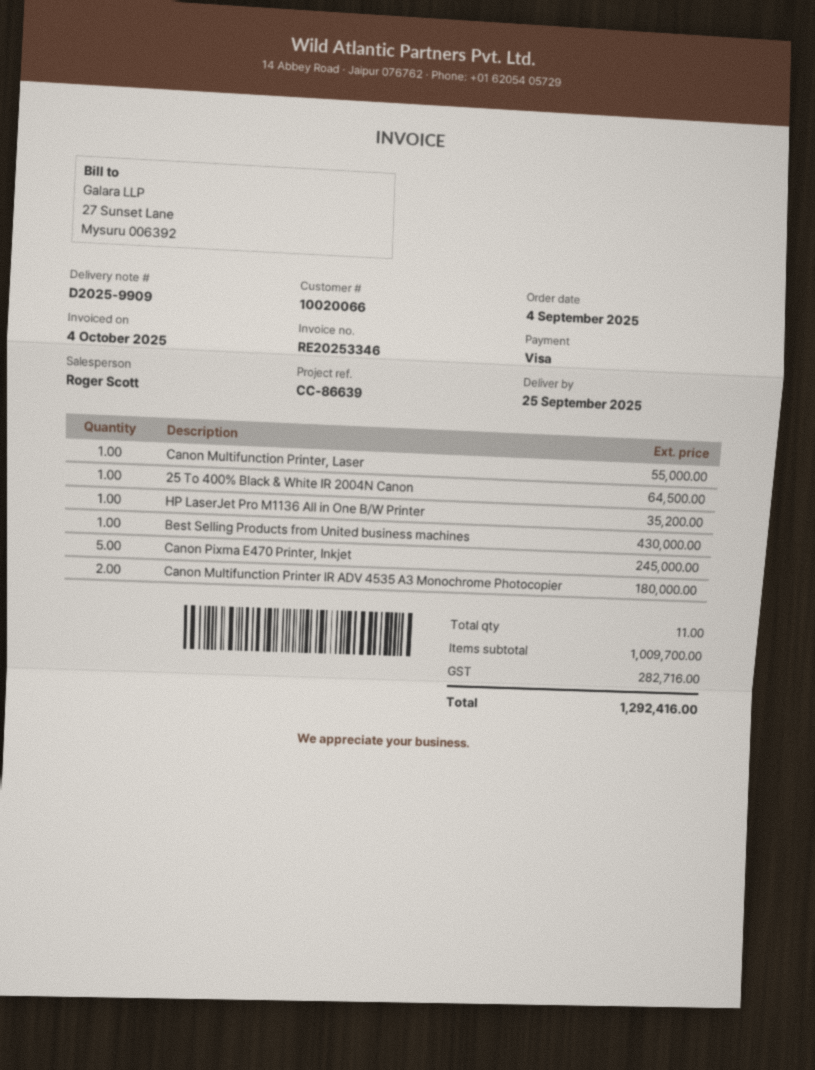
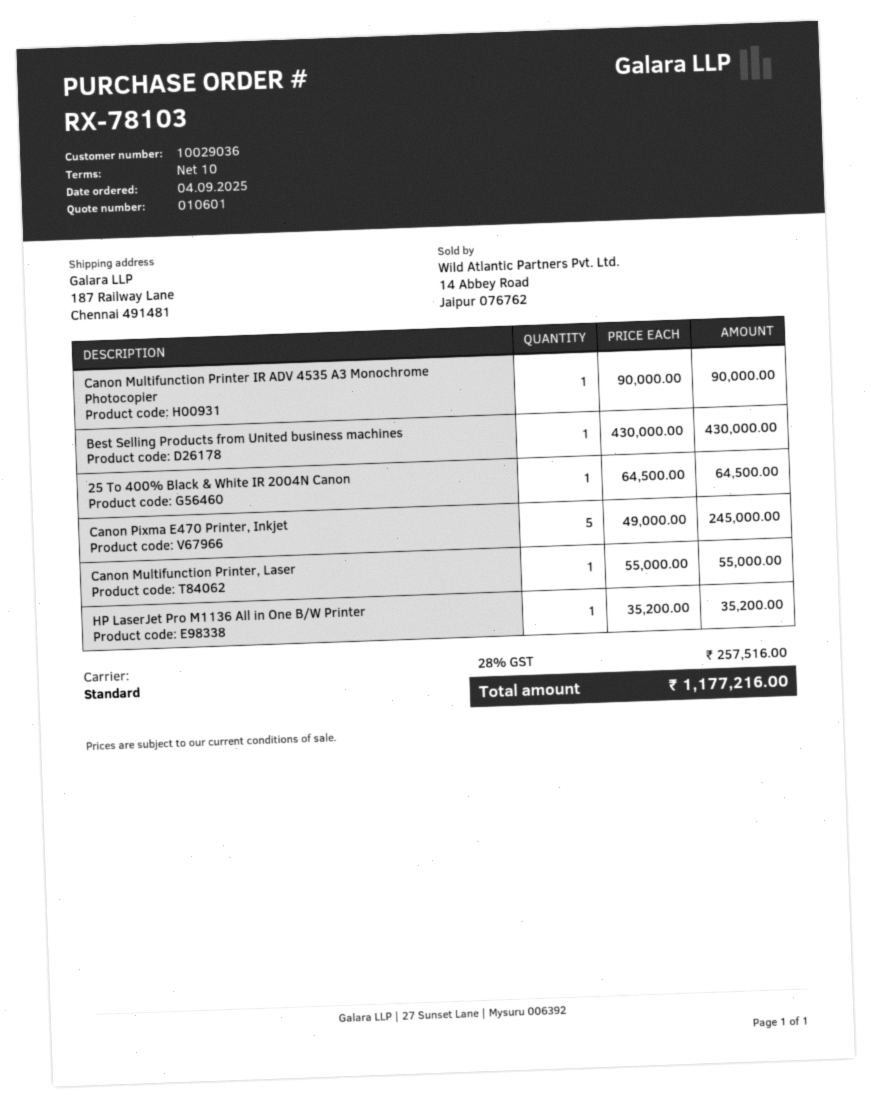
customer number: 10020066 -> 10029036
Canon Multifunction Printer IR ADV 4535 A3 Monochrome Photocopier: 2 for 180000.00 -> 1 for 90000.00
tax: 282716.00 -> 257516.00
total: 1292416.00 -> 1177216.00

